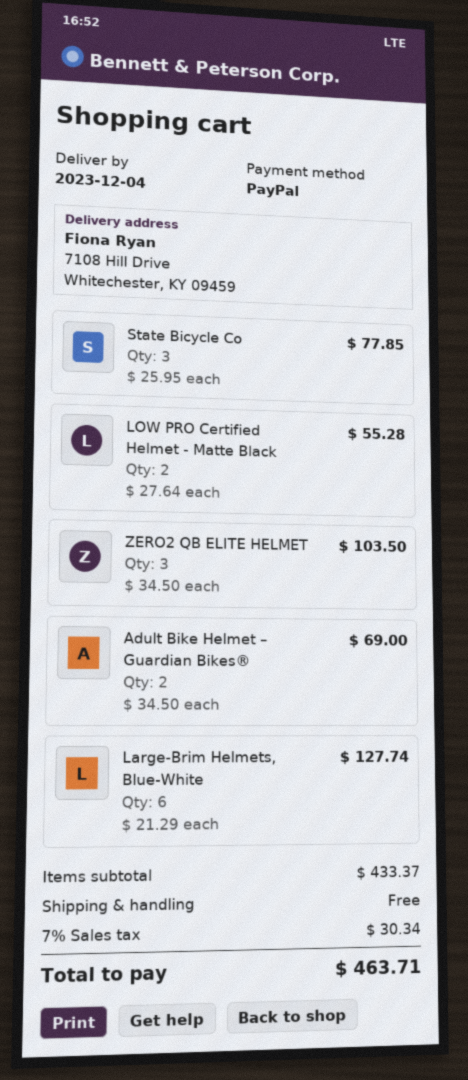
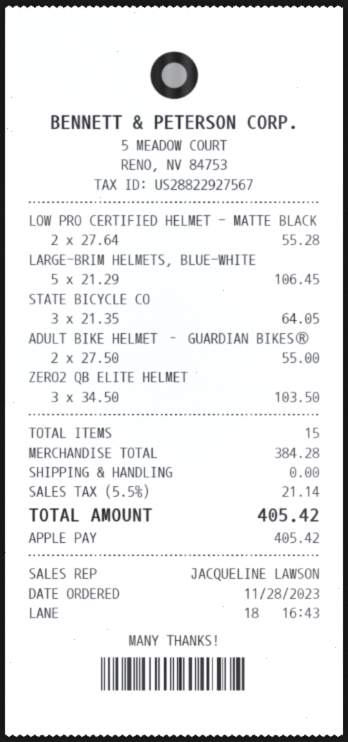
payment method: PayPal -> Apple Pay
State Bicycle Co: 3 x 25.95 = 77.85 -> 3 x 21.35 = 64.05
Adult Bike Helmet – Guardian Bikes®: 2 x 34.50 = 69.00 -> 2 x 27.50 = 55.00
Large-Brim Helmets, Blue-White: 6 x 21.29 = 127.74 -> 5 x 21.29 = 106.45
subtotal: 433.37 -> 384.28
tax: 7% = 30.34 -> 5.5% = 21.14
total: 463.71 -> 405.42

